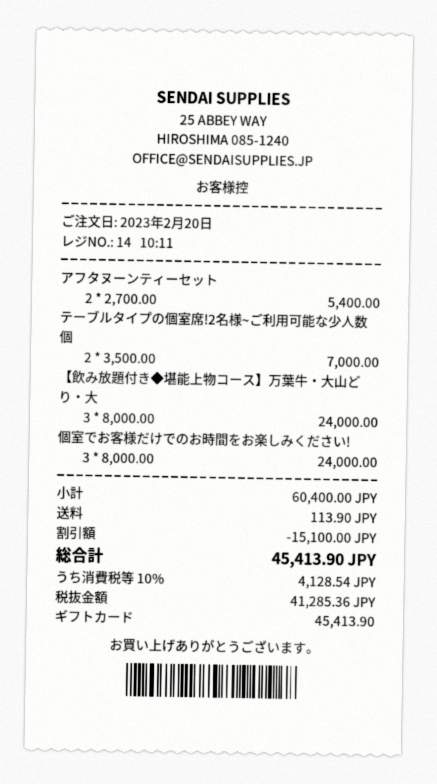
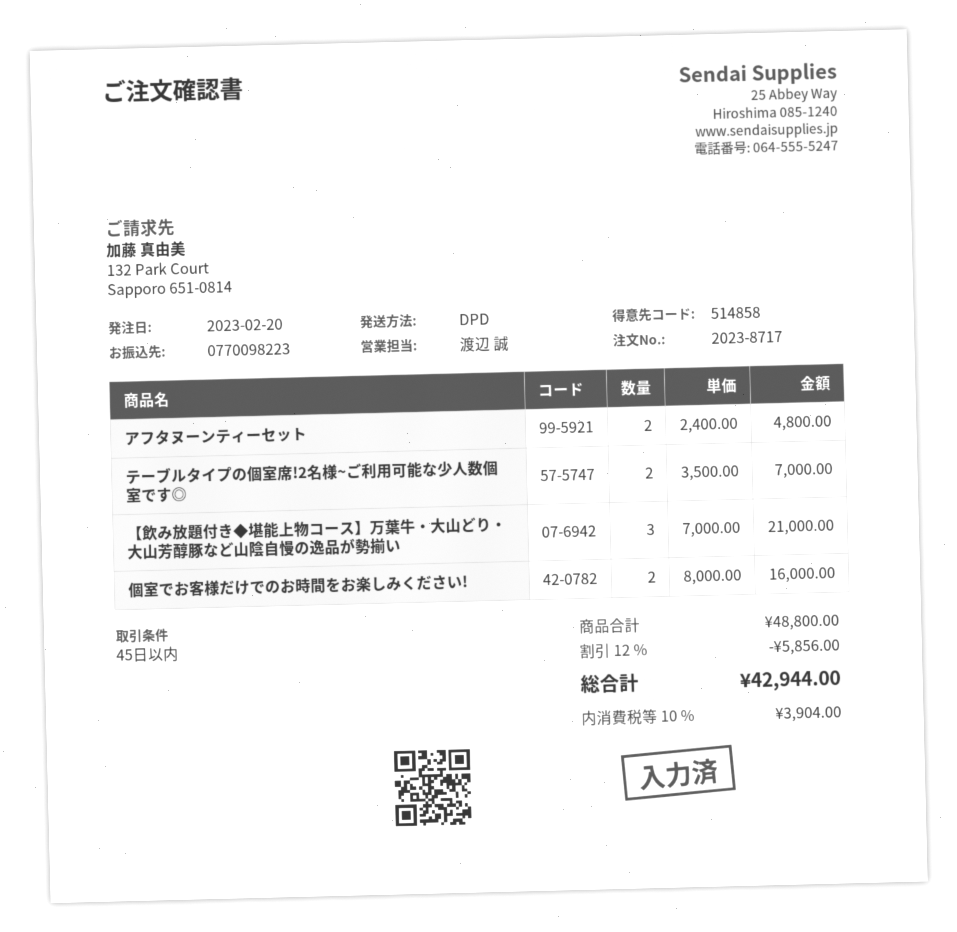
アフタヌーンティーセット: 2 x 2700.00 = 5400.00 -> 2 x 2400.00 = 4800.00
【飲み放題付き◆堪能上物コース】万葉牛・大山どり・大: 3 x 8000.00 = 24000.00 -> 3 x 7000.00 = 21000.00
個室でお客様だけでのお時間をお楽しみください!: 3 x 8000.00 = 24000.00 -> 2 x 8000.00 = 16000.00
subtotal: 60400.00 -> 48800.00
discount: 15100.00 -> 5856.00
shipping: 113.90 -> none
tax: 10% = 4128.54 -> 10% = 3904.00
total: 45413.90 -> 42944.00

